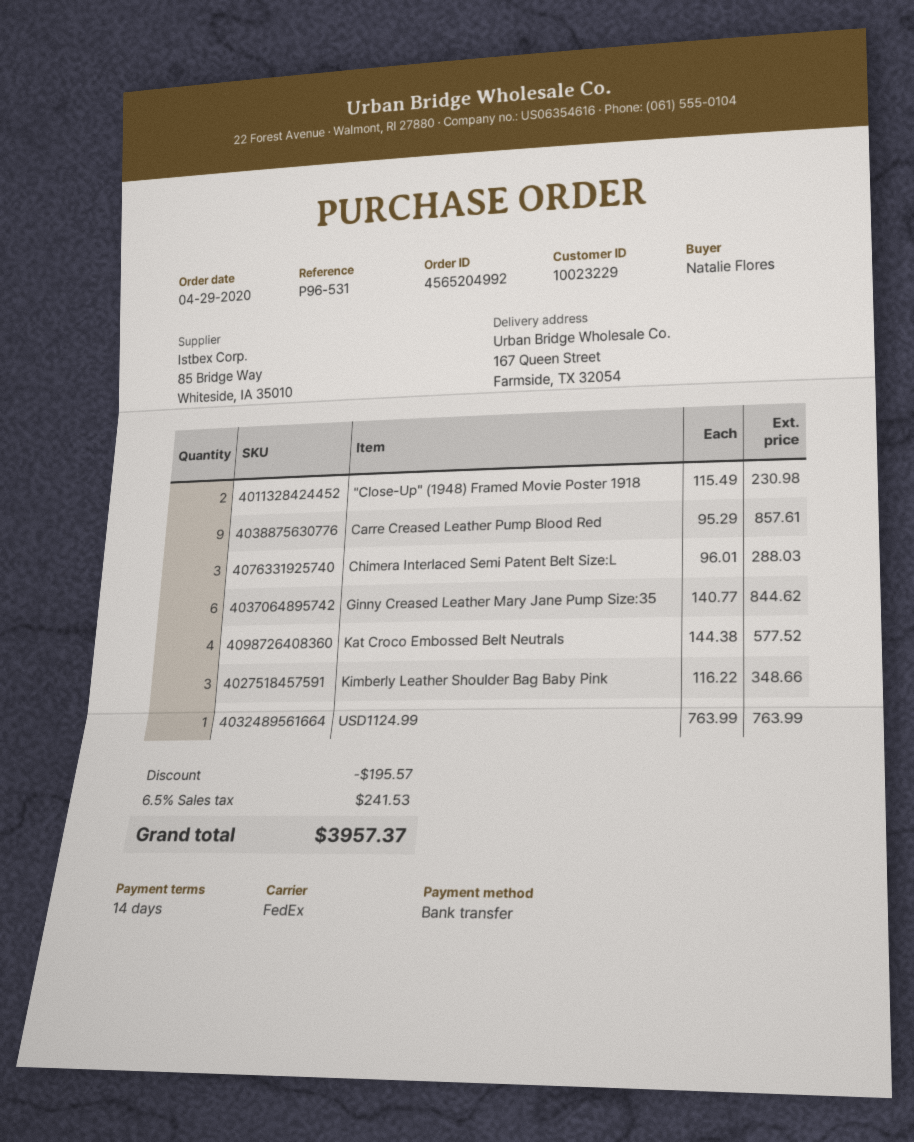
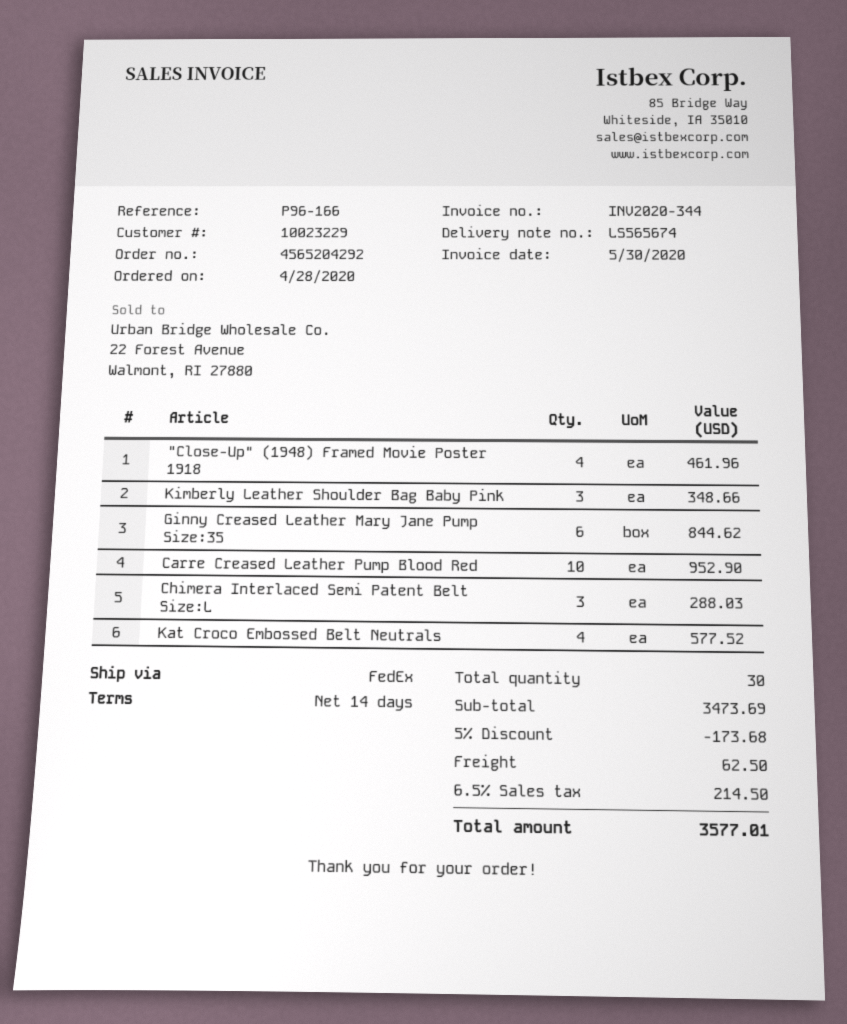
order number: 4565204992 -> 4565204292
order date: 2020-04-29 -> 2020-04-28
reference: P96-531 -> P96-166
"Close-Up" (1948) Framed Movie Poster 1918: 2 for 230.98 -> 4 for 461.96
Carre Creased Leather Pump Blood Red: 9 for 857.61 -> 10 for 952.90
USD1124.99: 1 for 763.99 -> none
discount: 195.57 -> 173.68
shipping: none -> 62.50
tax: 6.5% = 241.53 -> 6.5% = 214.50
total: 3957.37 -> 3577.01

